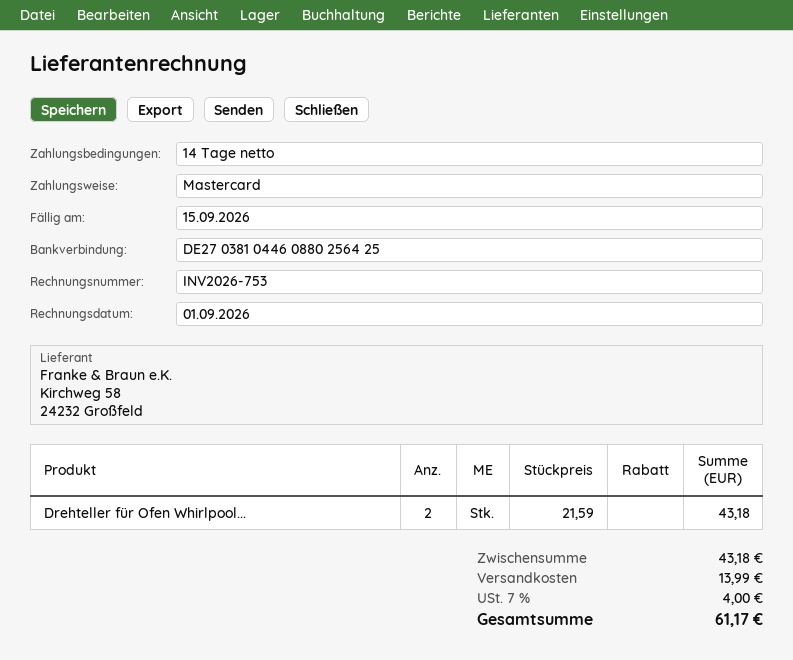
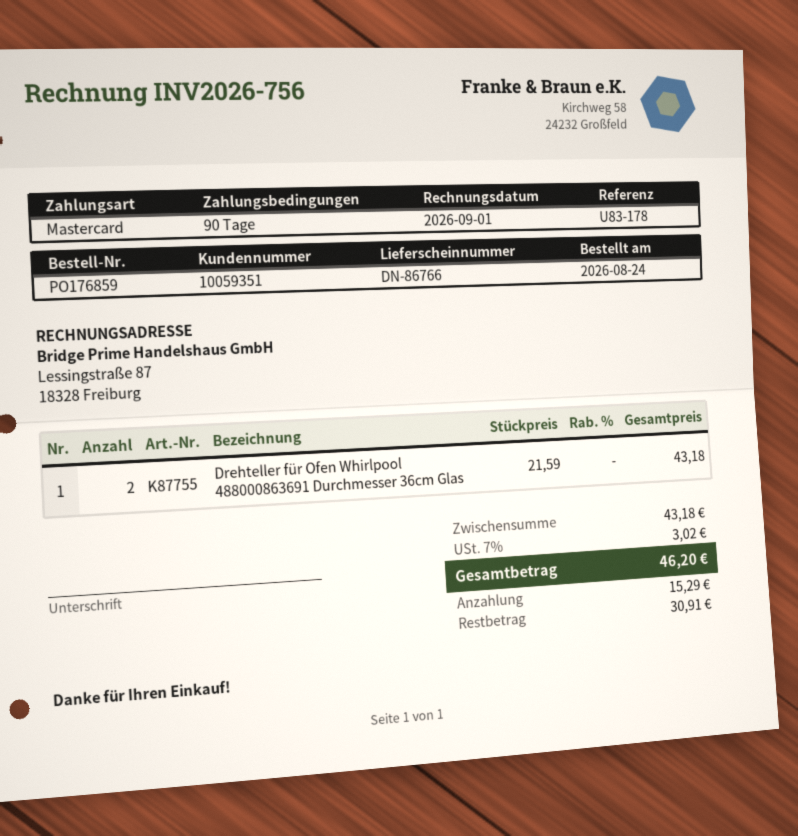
invoice number: INV2026-753 -> INV2026-756
payment terms: 14 days -> 90 days
shipping: 13.99 -> none
tax: 7% = 4.00 -> 7% = 3.02
total: 61.17 -> 46.20

